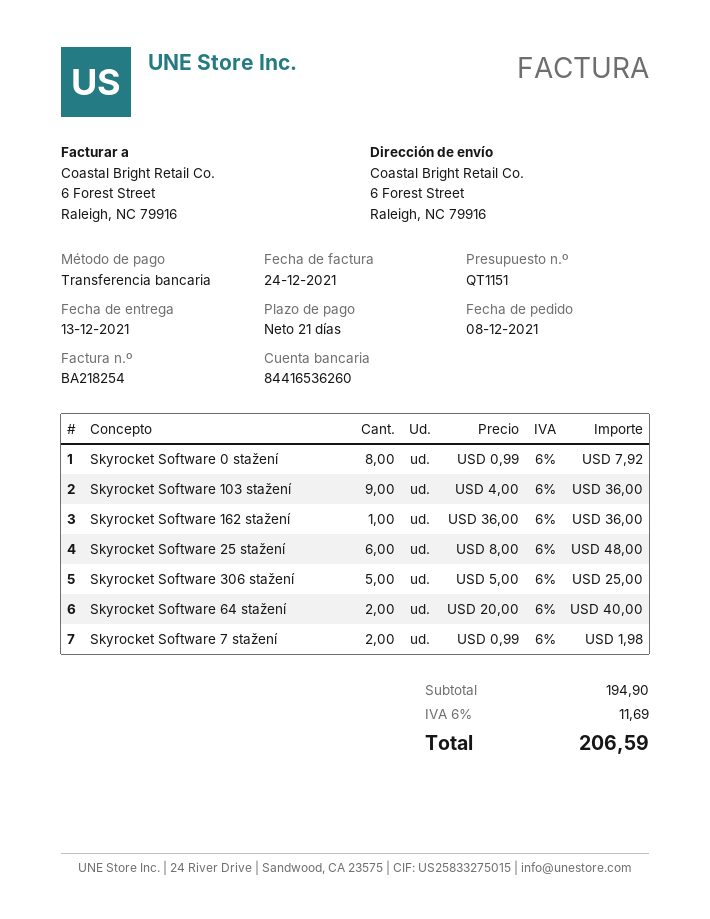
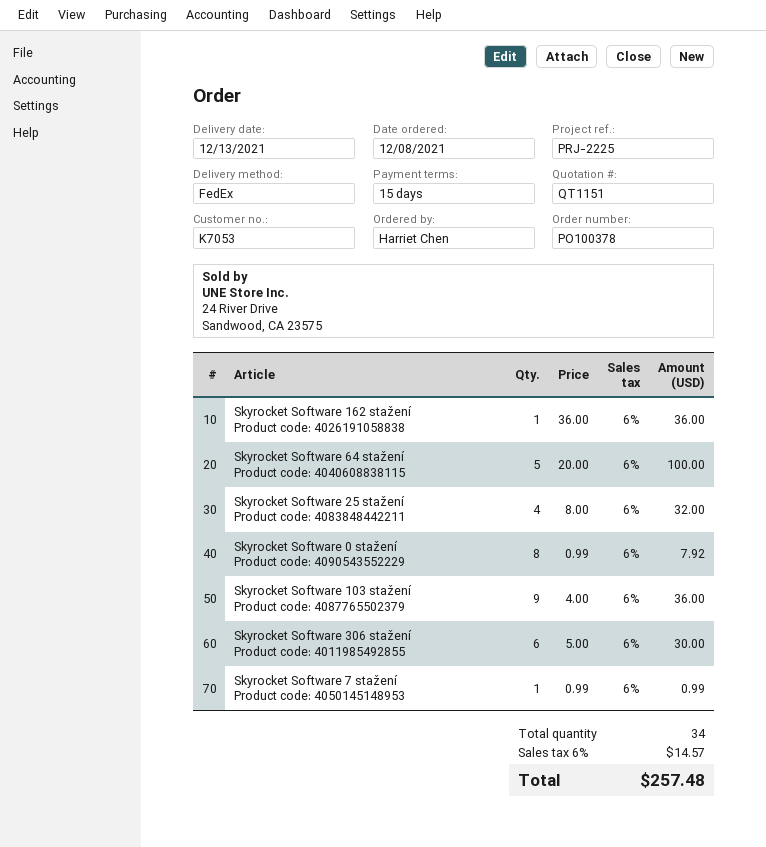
payment terms: 21 days -> 15 days
Skyrocket Software 25 stažení: 6 x 8.00 = 48.00 -> 4 x 8.00 = 32.00
Skyrocket Software 306 stažení: 5 x 5.00 = 25.00 -> 6 x 5.00 = 30.00
Skyrocket Software 64 stažení: 2 x 20.00 = 40.00 -> 5 x 20.00 = 100.00
Skyrocket Software 7 stažení: 2 x 0.99 = 1.98 -> 1 x 0.99 = 0.99
tax: 6% = 11.69 -> 6% = 14.57
total: 206.59 -> 257.48

